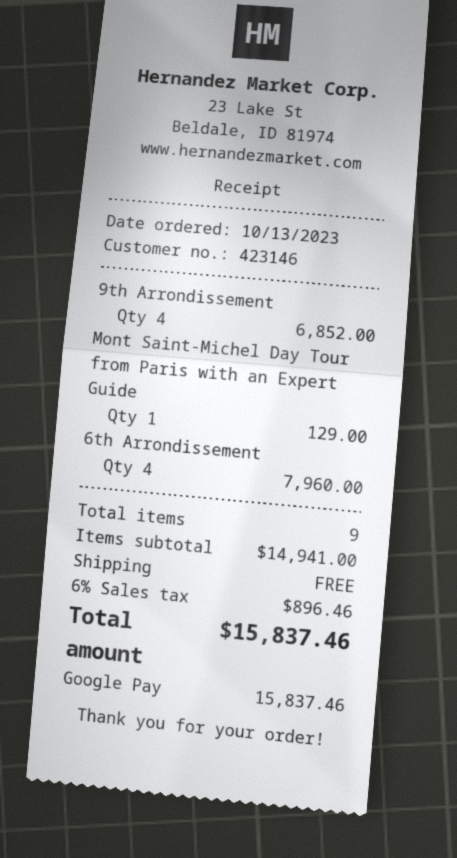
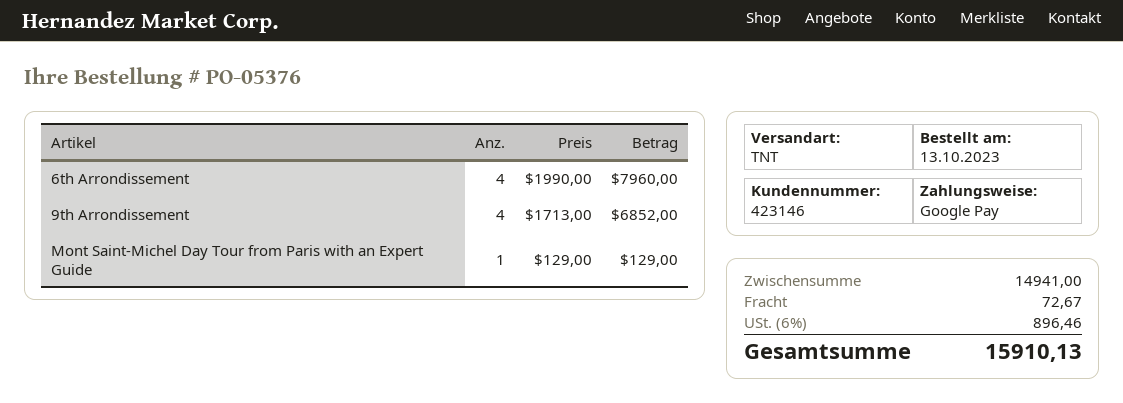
shipping: 0.00 -> 72.67
total: 15837.46 -> 15910.13

